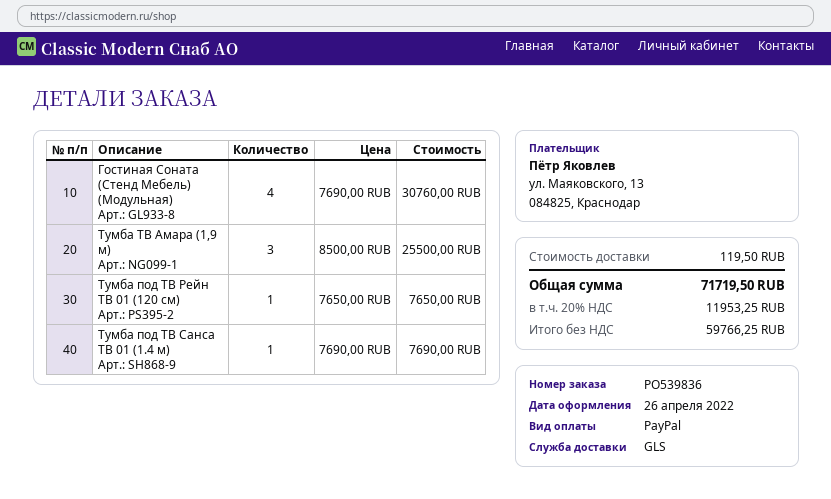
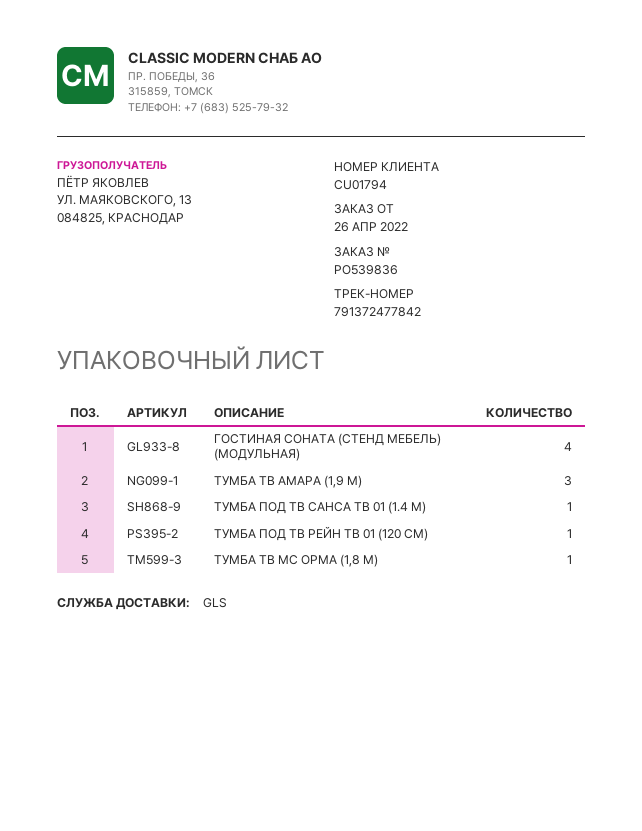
ТУМБА ТВ МС ОРМА (1,8 М): none -> 1

